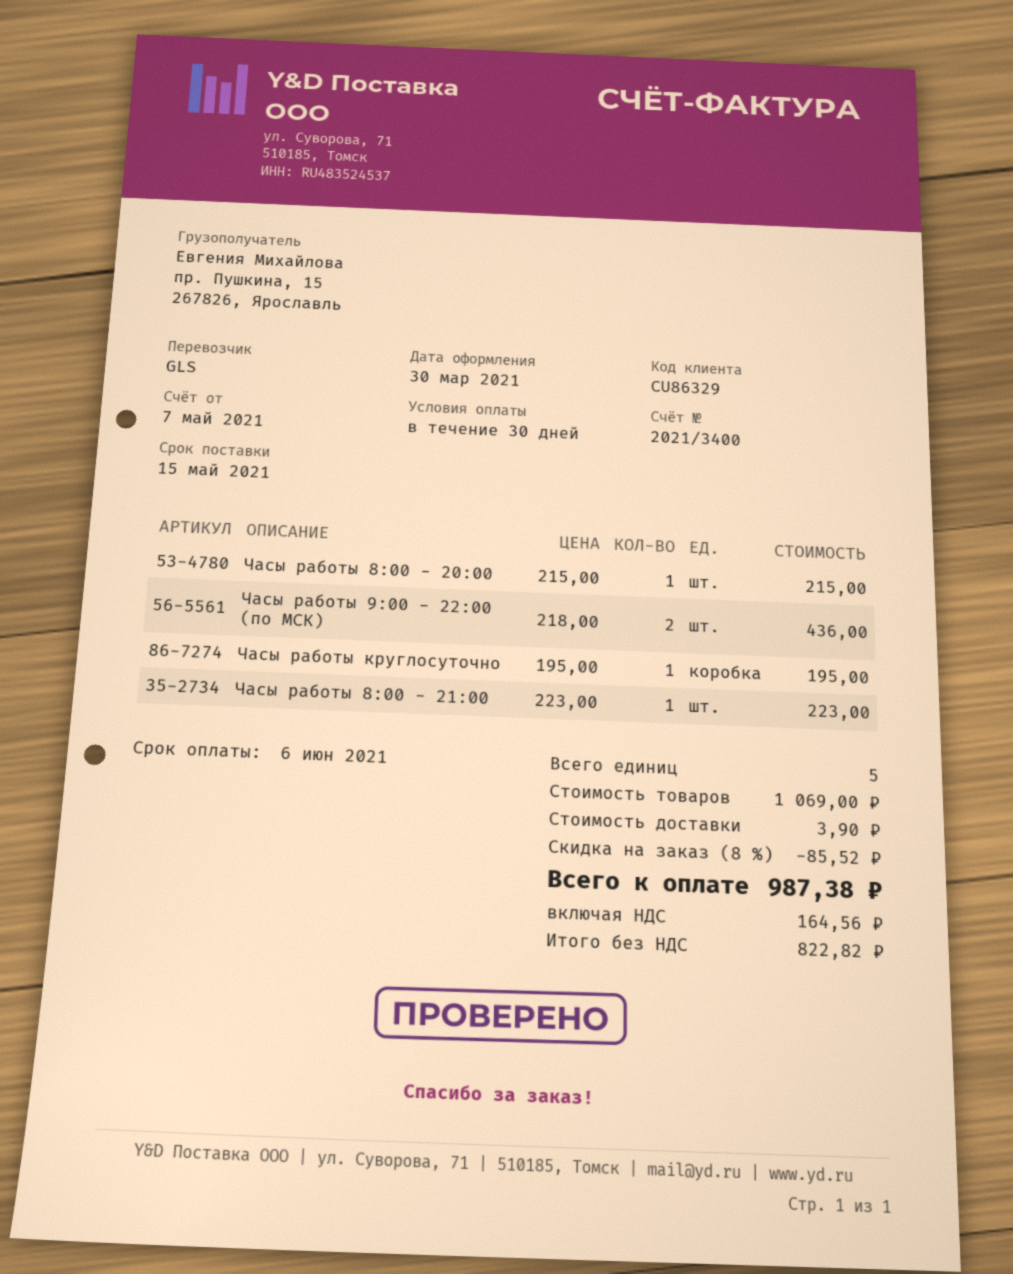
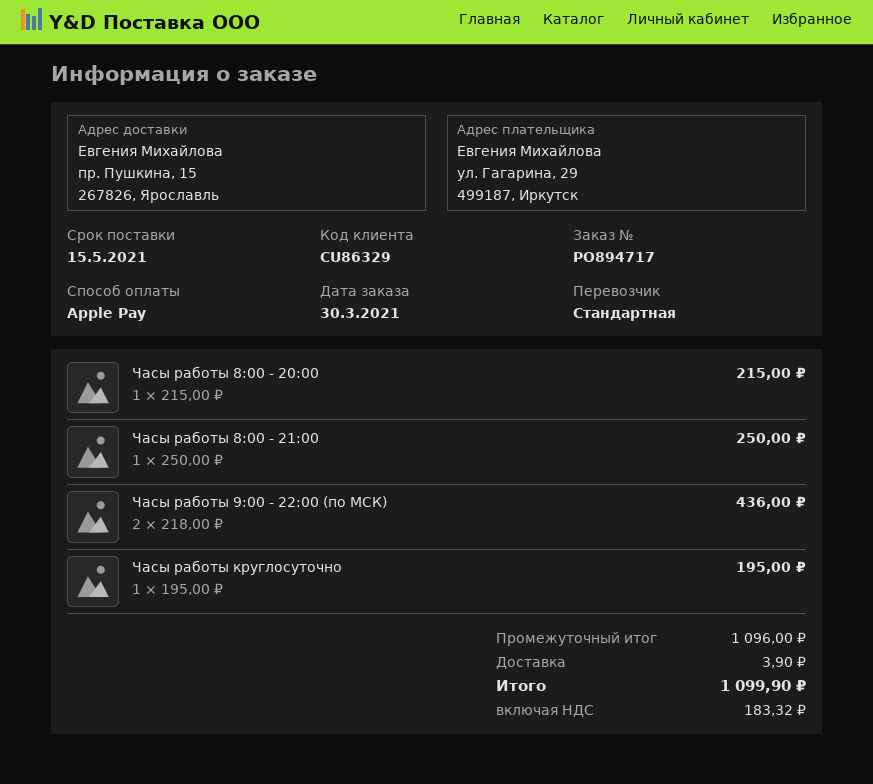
shipping method: GLS -> standard
Часы работы 8:00 - 21:00: 1 x 223.00 = 223.00 -> 1 x 250.00 = 250.00
subtotal: 1069.00 -> 1096.00
discount: 8% = 85.52 -> none
tax: 164.56 -> 183.32
total: 987.38 -> 1099.90

